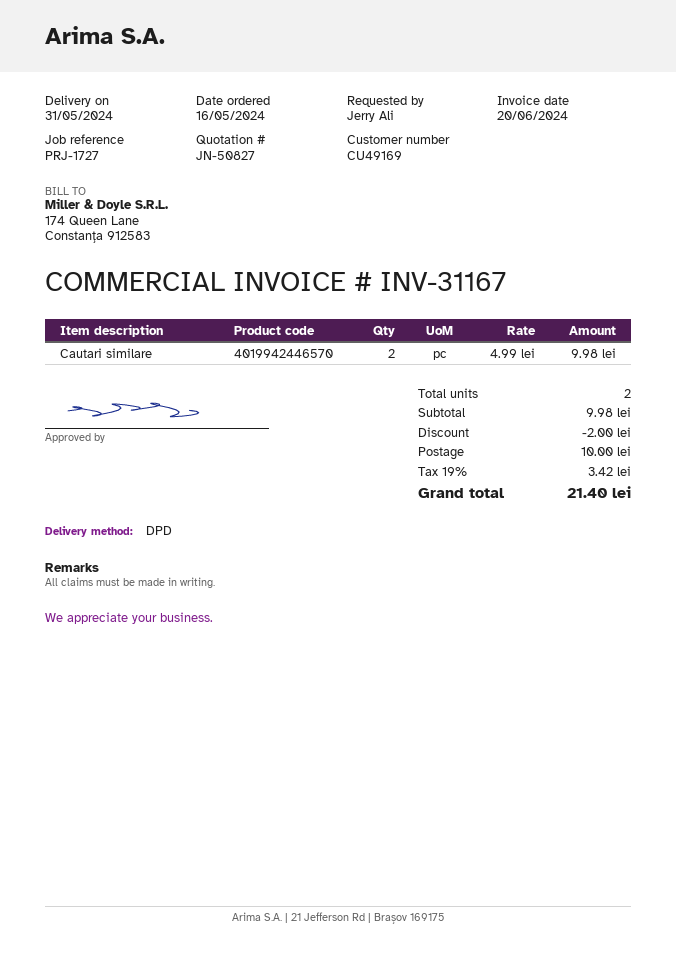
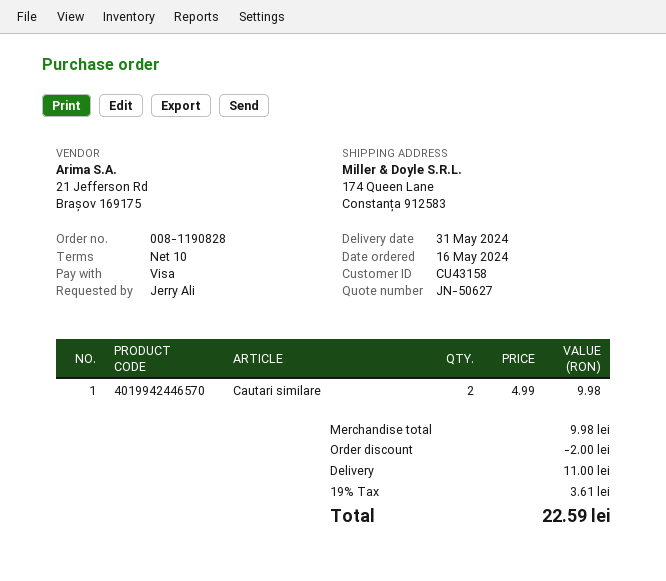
quote number: JN-50827 -> JN-50627
customer number: CU49169 -> CU43158
shipping: 10.00 -> 11.00
tax: 19% = 3.42 -> 19% = 3.61
total: 21.40 -> 22.59

